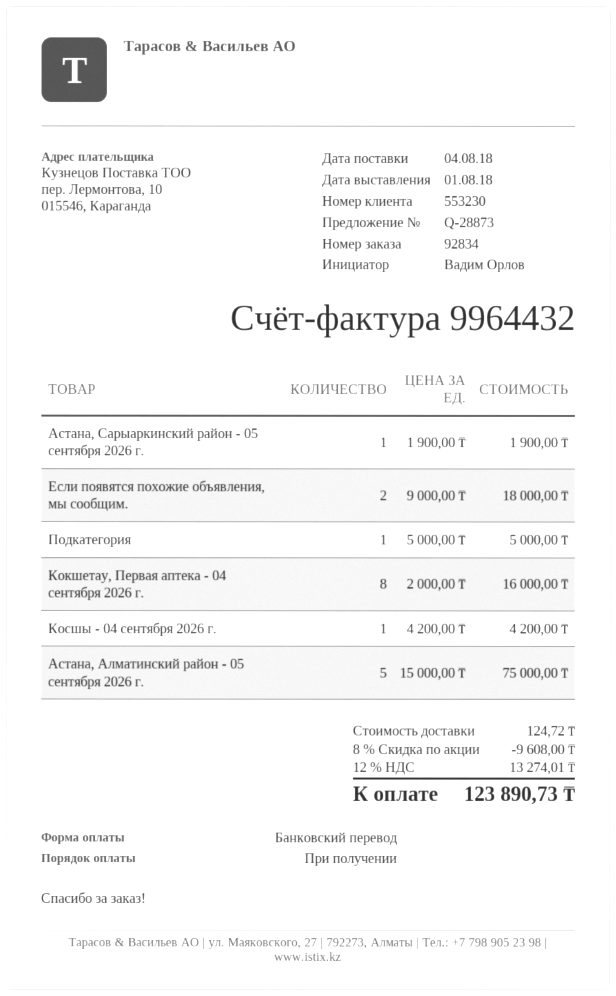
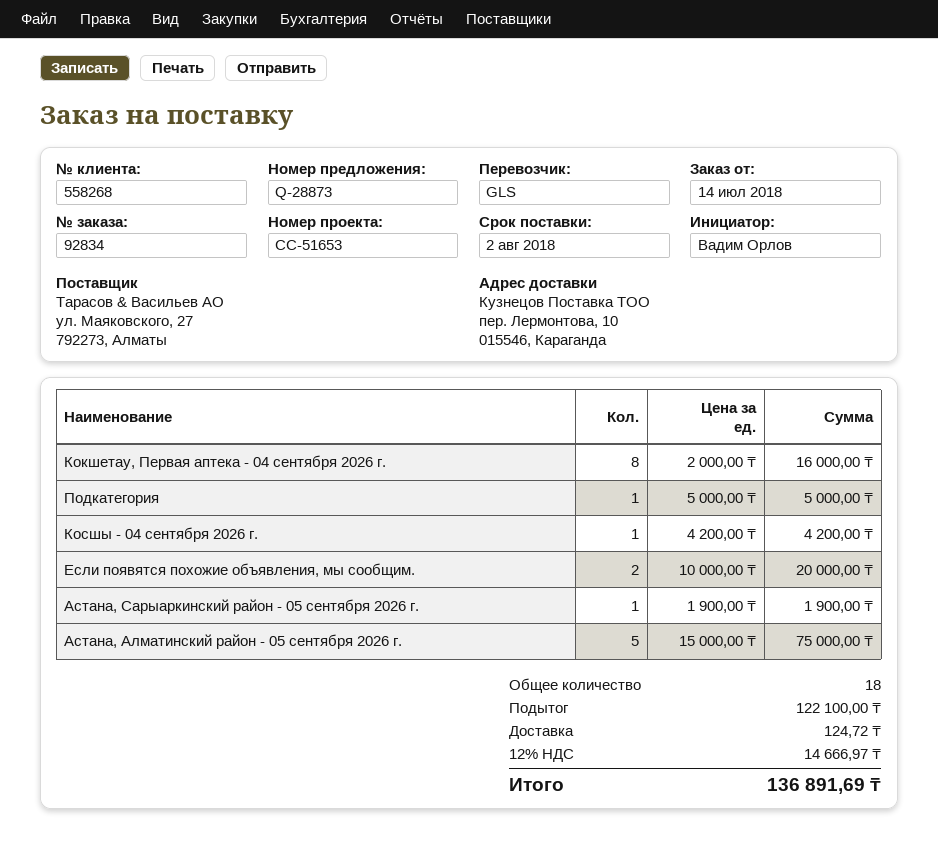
delivery date: 2018-08-04 -> 2018-08-02
customer number: 553230 -> 558268
Если появятся похожие объявления, мы сообщим.: 2 x 9000.00 = 18000.00 -> 2 x 10000.00 = 20000.00
discount: 8% = 9608.00 -> none
tax: 12% = 13274.01 -> 12% = 14666.97
total: 123890.73 -> 136891.69

